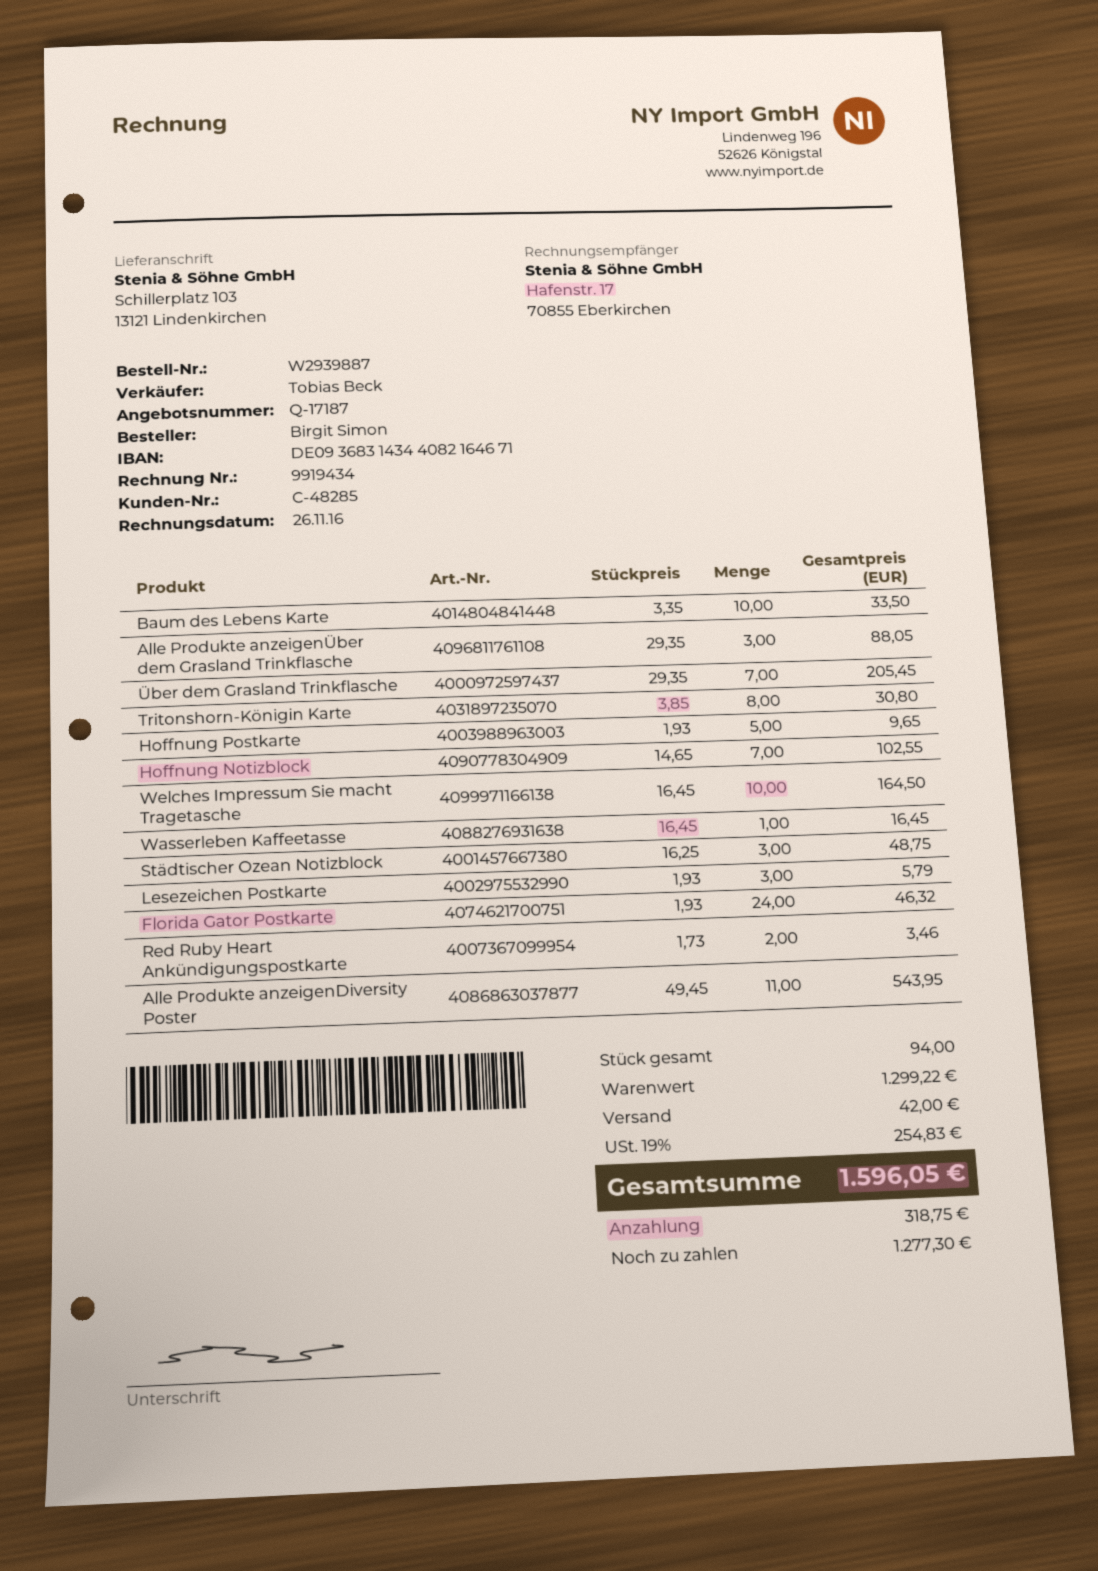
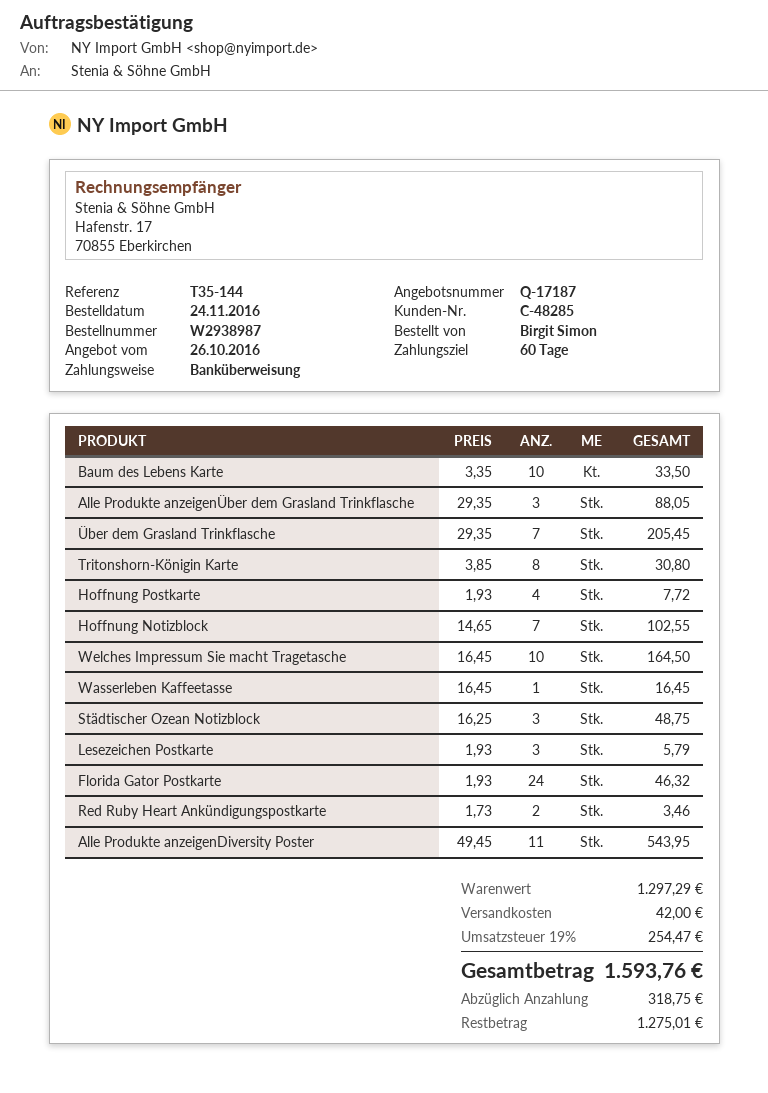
order number: W2939887 -> W2938987
Hoffnung Postkarte: 5 x 1.93 = 9.65 -> 4 x 1.93 = 7.72
subtotal: 1299.22 -> 1297.29
tax: 19% = 254.83 -> 19% = 254.47
total: 1596.05 -> 1593.76
balance: 1277.30 -> 1275.01

